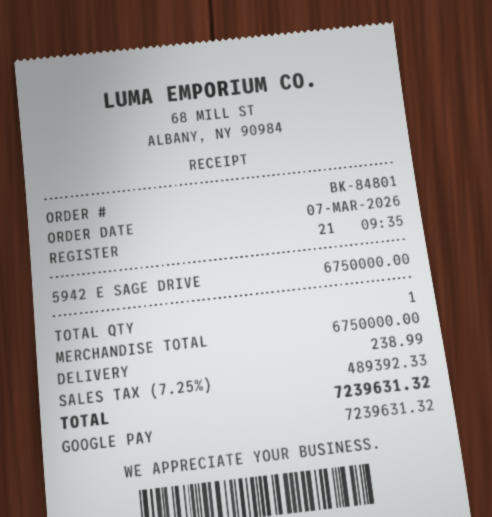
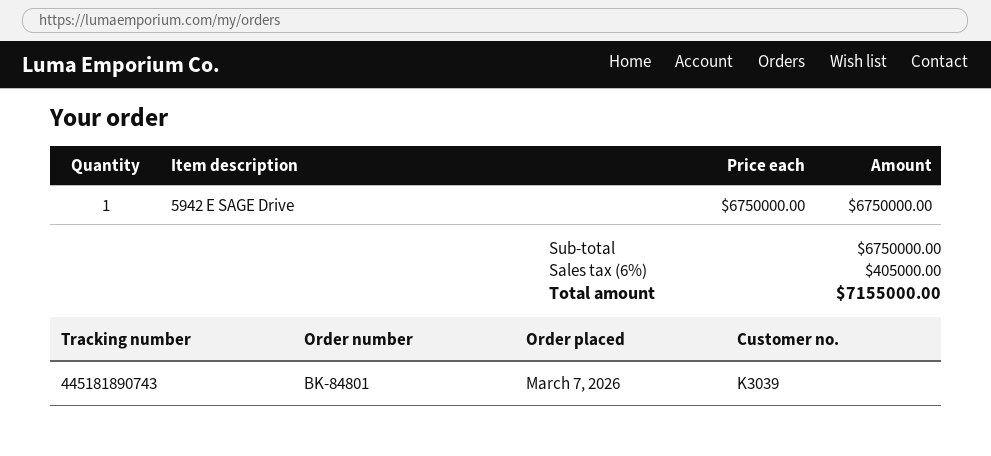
shipping: 238.99 -> none
tax: 7.25% = 489392.33 -> 6% = 405000.00
total: 7239631.32 -> 7155000.00

